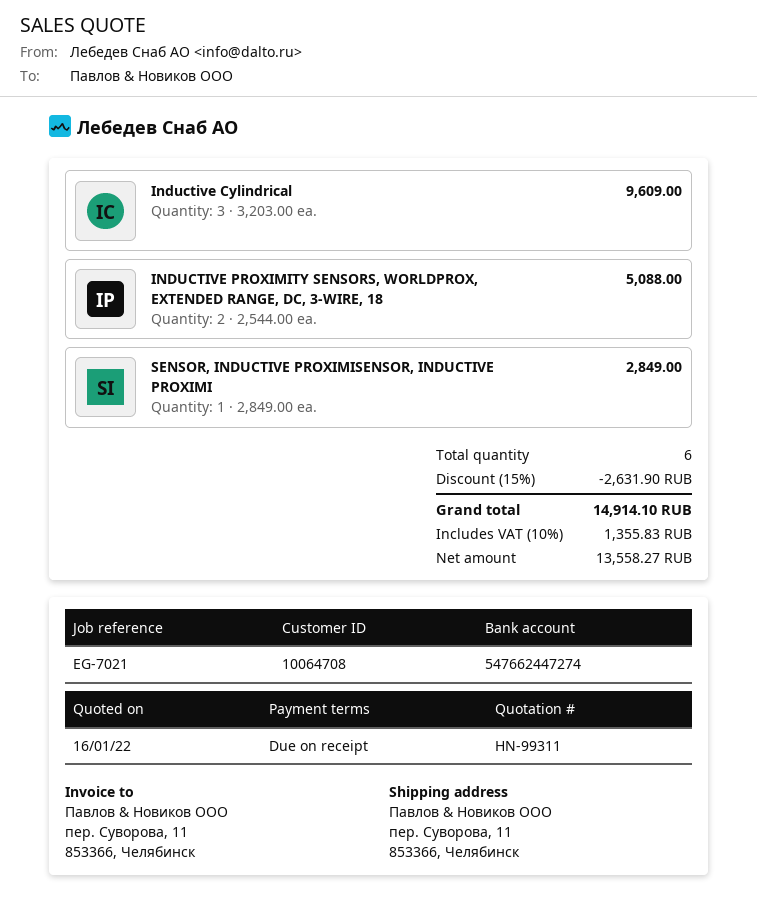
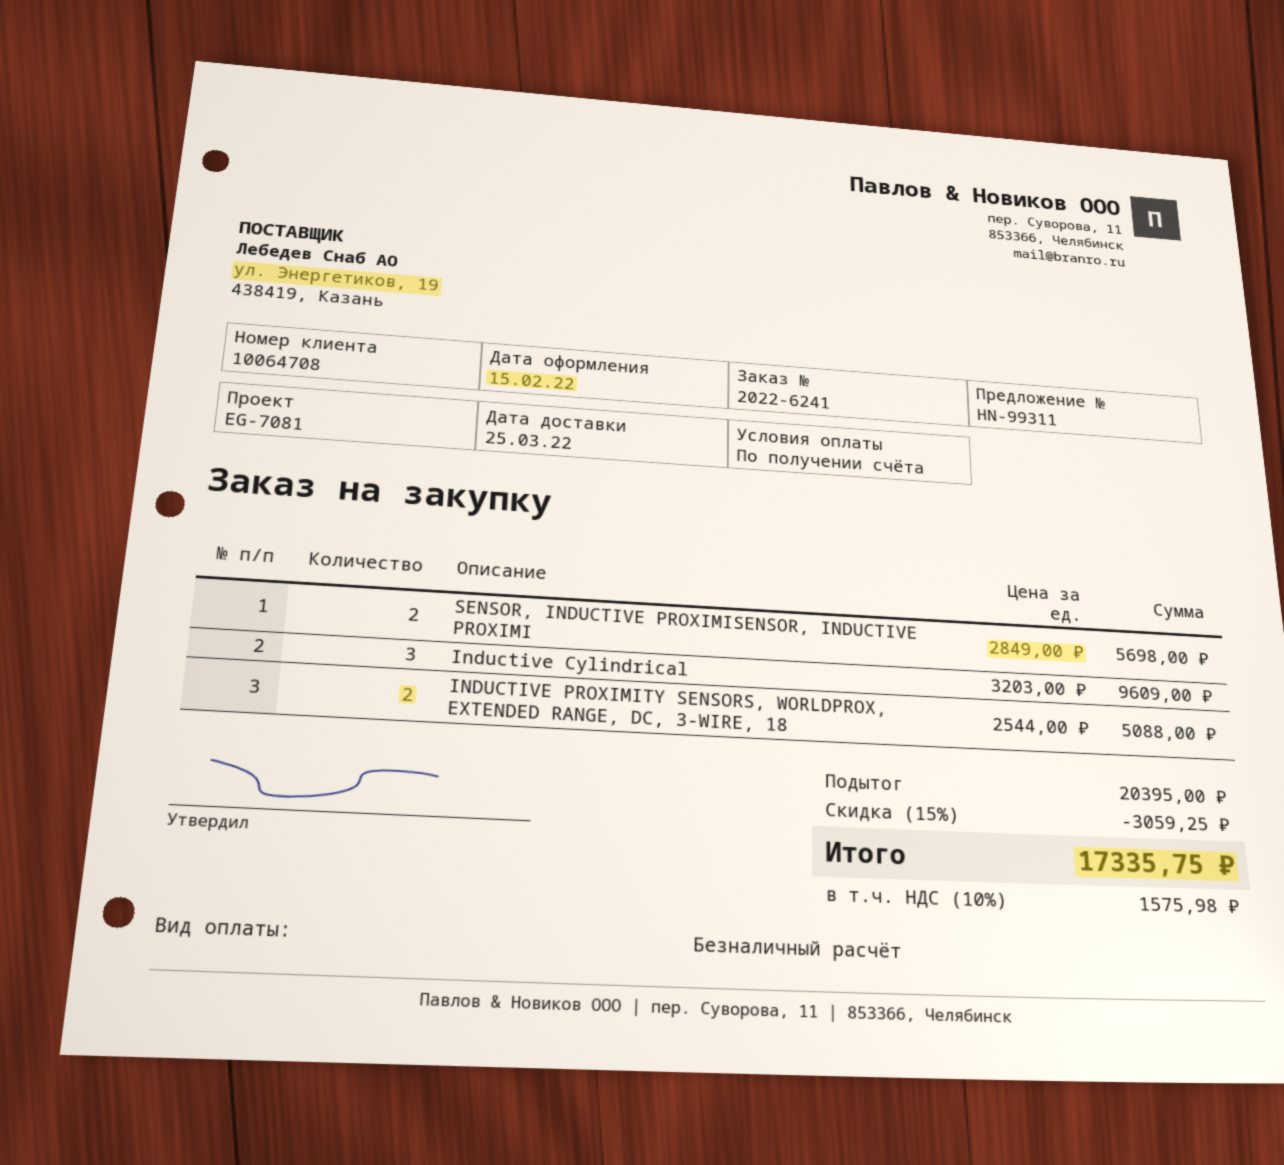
reference: EG-7021 -> EG-7081
SENSOR, INDUCTIVE PROXIMISENSOR, INDUCTIVE PROXIMI: 1 x 2849.00 = 2849.00 -> 2 x 2849.00 = 5698.00
discount: 15% = 2631.90 -> 15% = 3059.25
tax: 10% = 1355.83 -> 10% = 1575.98
total: 14914.10 -> 17335.75

